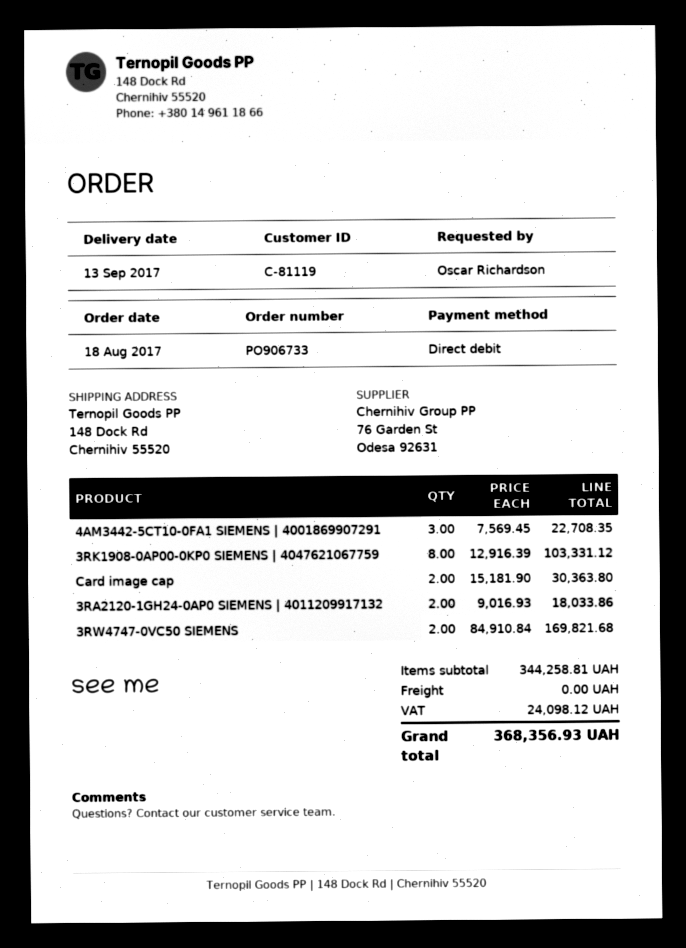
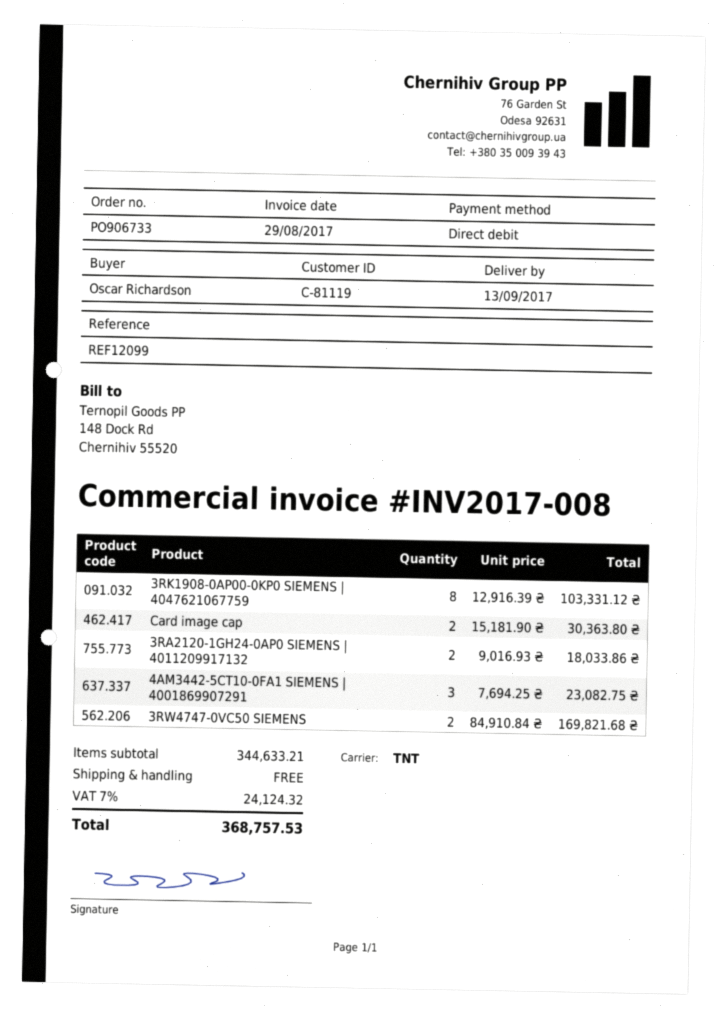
4AM3442-5CT10-0FA1 SIEMENS | 4001869907291: 3 x 7569.45 = 22708.35 -> 3 x 7694.25 = 23082.75
subtotal: 344258.81 -> 344633.21
tax: 24098.12 -> 24124.32
total: 368356.93 -> 368757.53

